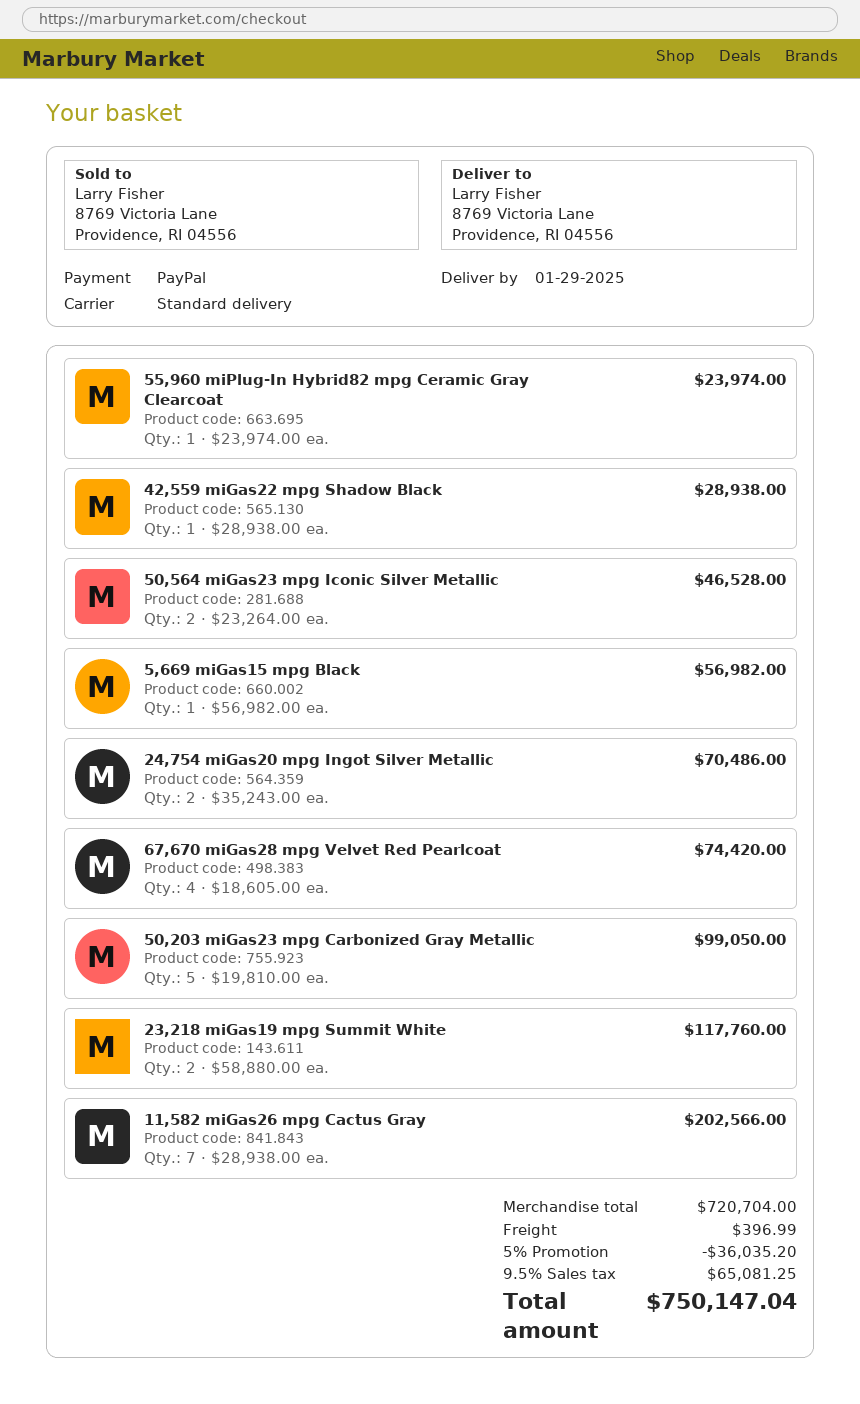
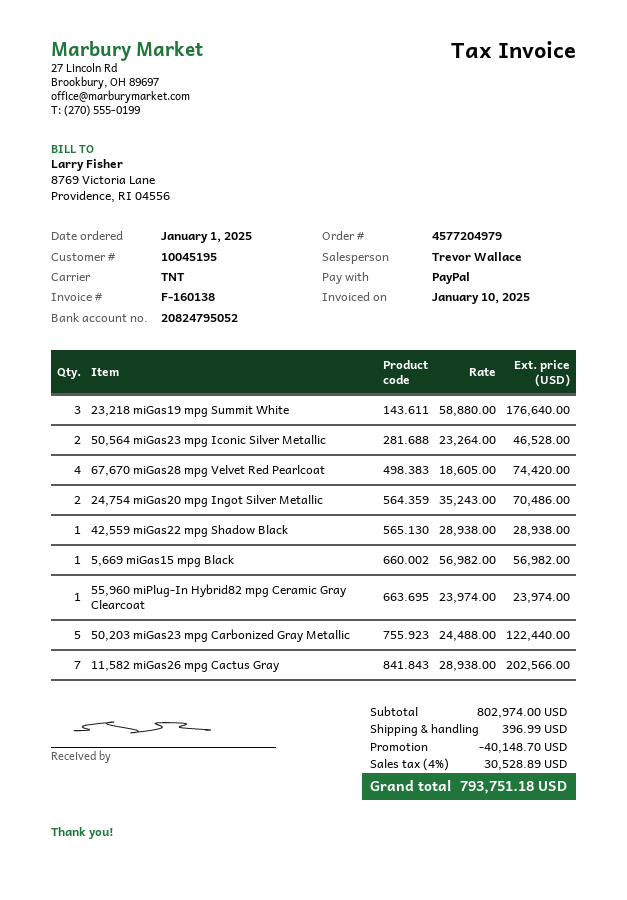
shipping method: standard -> TNT
50,203 miGas23 mpg Carbonized Gray Metallic: 5 x 19810.00 = 99050.00 -> 5 x 24488.00 = 122440.00
23,218 miGas19 mpg Summit White: 2 x 58880.00 = 117760.00 -> 3 x 58880.00 = 176640.00
subtotal: 720704.00 -> 802974.00
discount: 36035.20 -> 40148.70
tax: 9.5% = 65081.25 -> 4% = 30528.89
total: 750147.04 -> 793751.18

